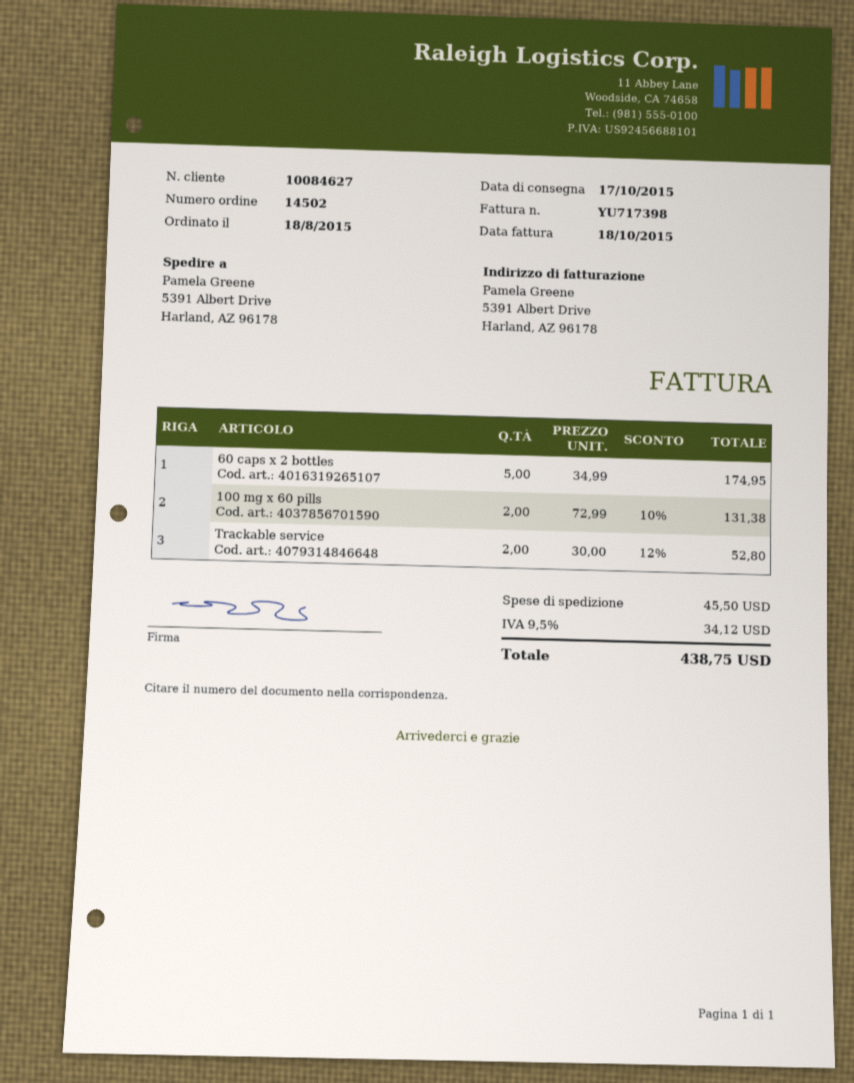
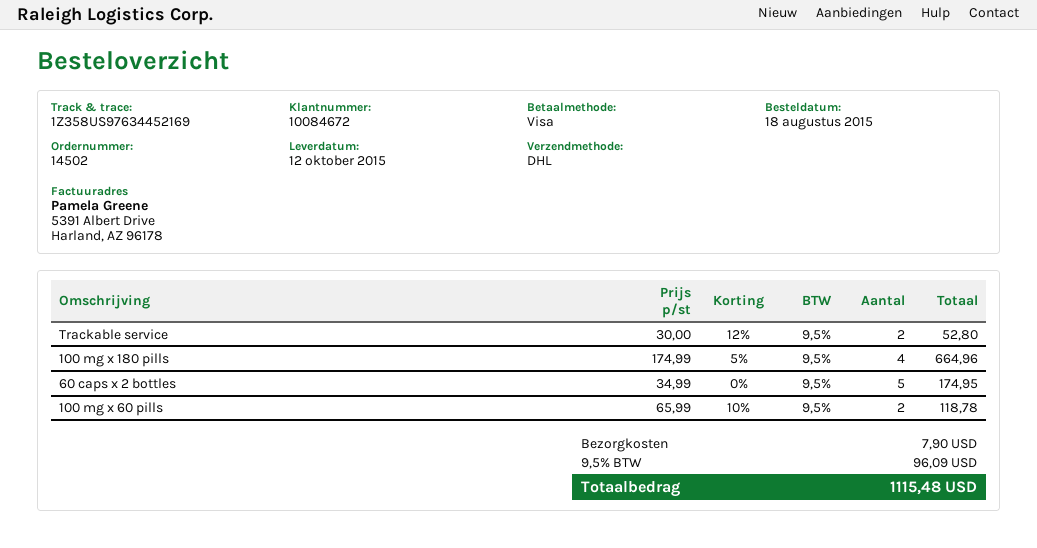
delivery date: 2015-10-17 -> 2015-10-12
customer number: 10084627 -> 10084672
100 mg x 60 pills: 2 x 72.99 - 10% = 131.38 -> 2 x 65.99 - 10% = 118.78
100 mg x 180 pills: none -> 4 x 174.99 - 5% = 664.96
shipping: 45.50 -> 7.90
tax: 9.5% = 34.12 -> 9.5% = 96.09
total: 438.75 -> 1115.48

